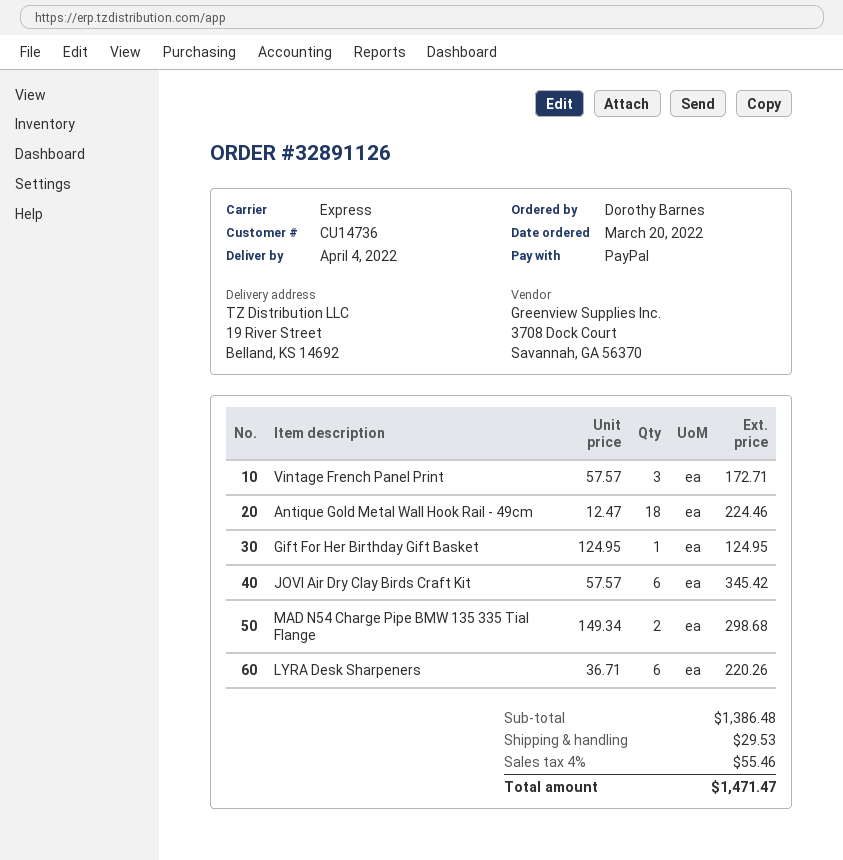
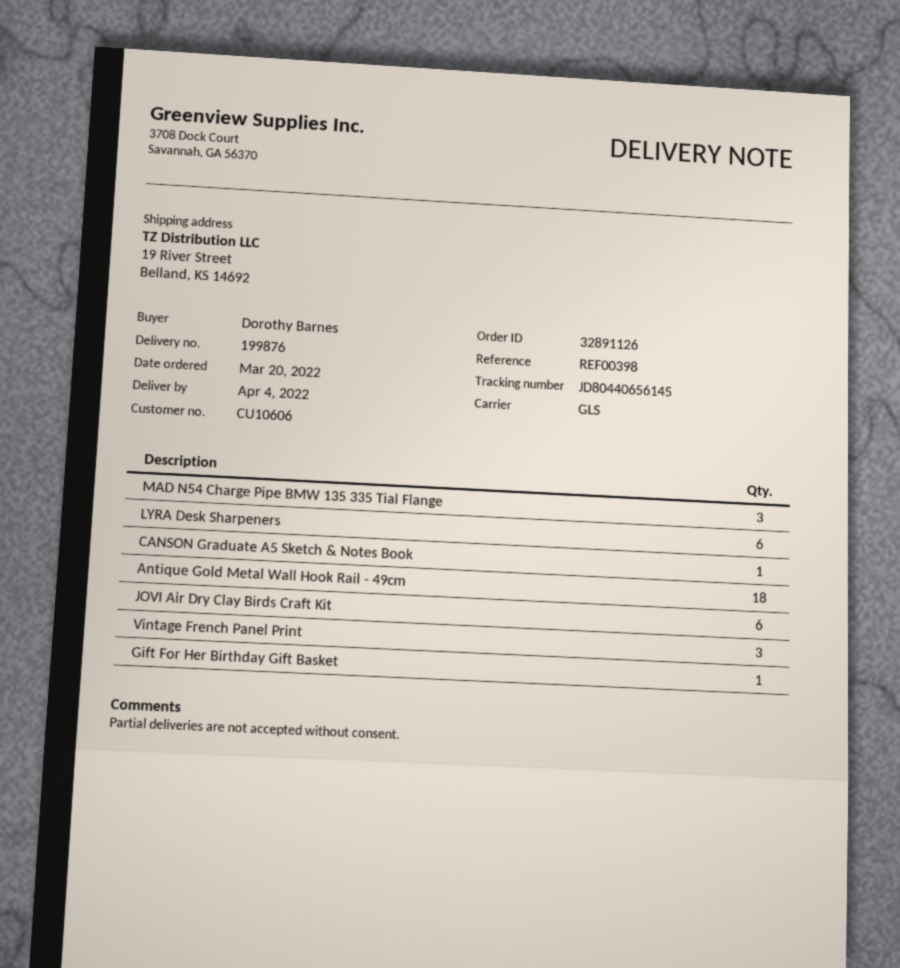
customer number: CU14736 -> CU10606
shipping method: express -> GLS
MAD N54 Charge Pipe BMW 135 335 Tial Flange: 2 -> 3
CANSON Graduate A5 Sketch & Notes Book: none -> 1

